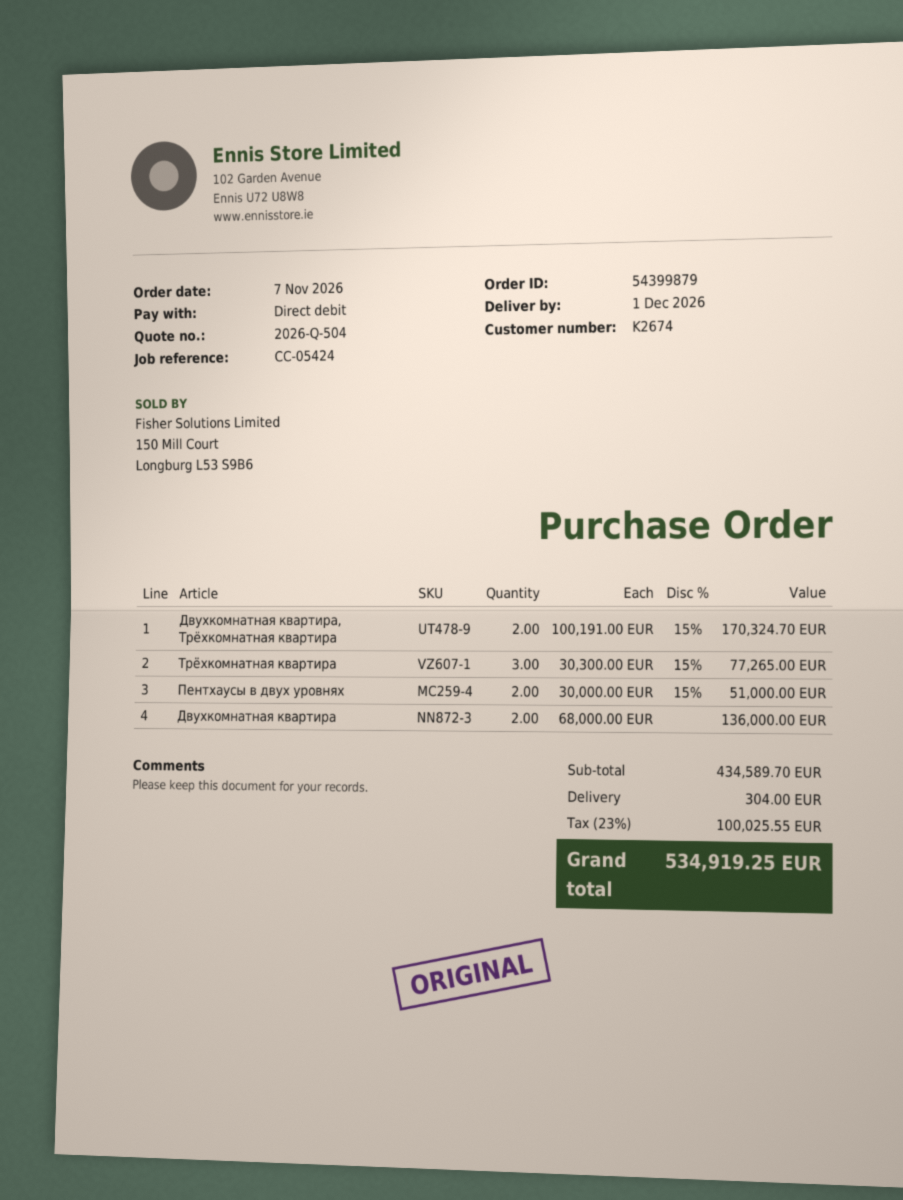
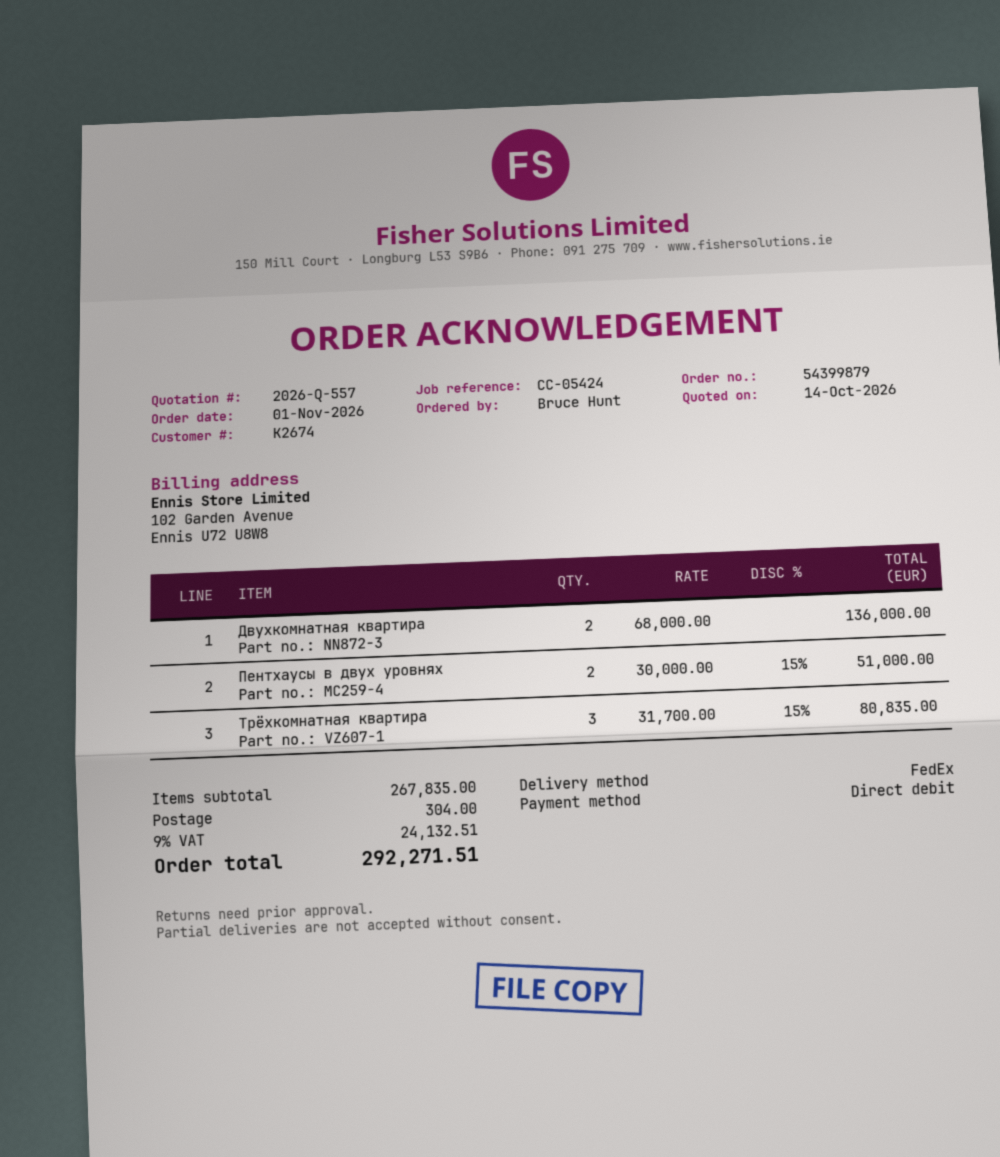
quote number: 2026-Q-504 -> 2026-Q-557
order date: 2026-11-07 -> 2026-11-01
Двухкомнатная квартира, Трёхкомнатная квартира: 2 x 100191.00 - 15% = 170324.70 -> none
Трёхкомнатная квартира: 3 x 30300.00 - 15% = 77265.00 -> 3 x 31700.00 - 15% = 80835.00
subtotal: 434589.70 -> 267835.00
tax: 23% = 100025.55 -> 9% = 24132.51
total: 534919.25 -> 292271.51

